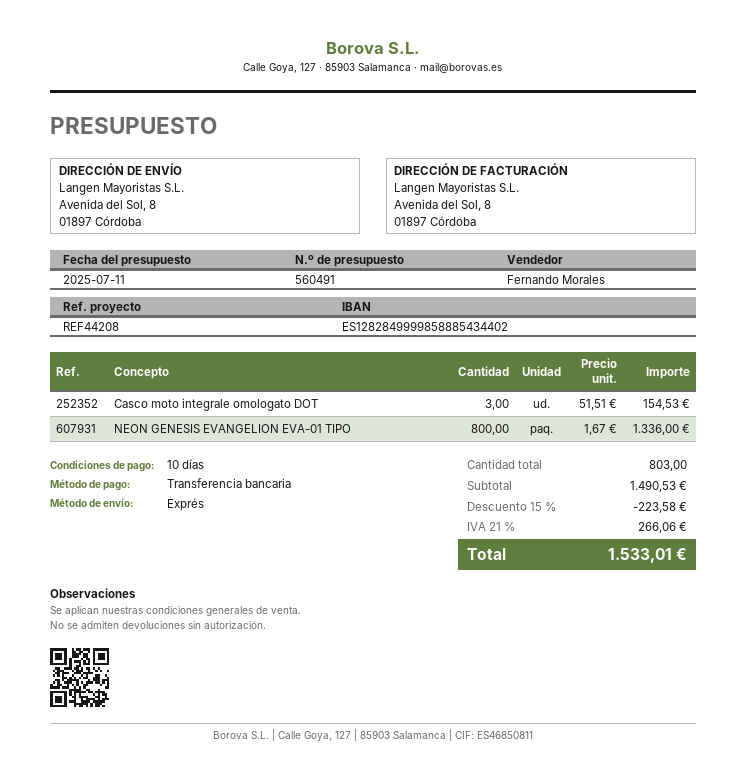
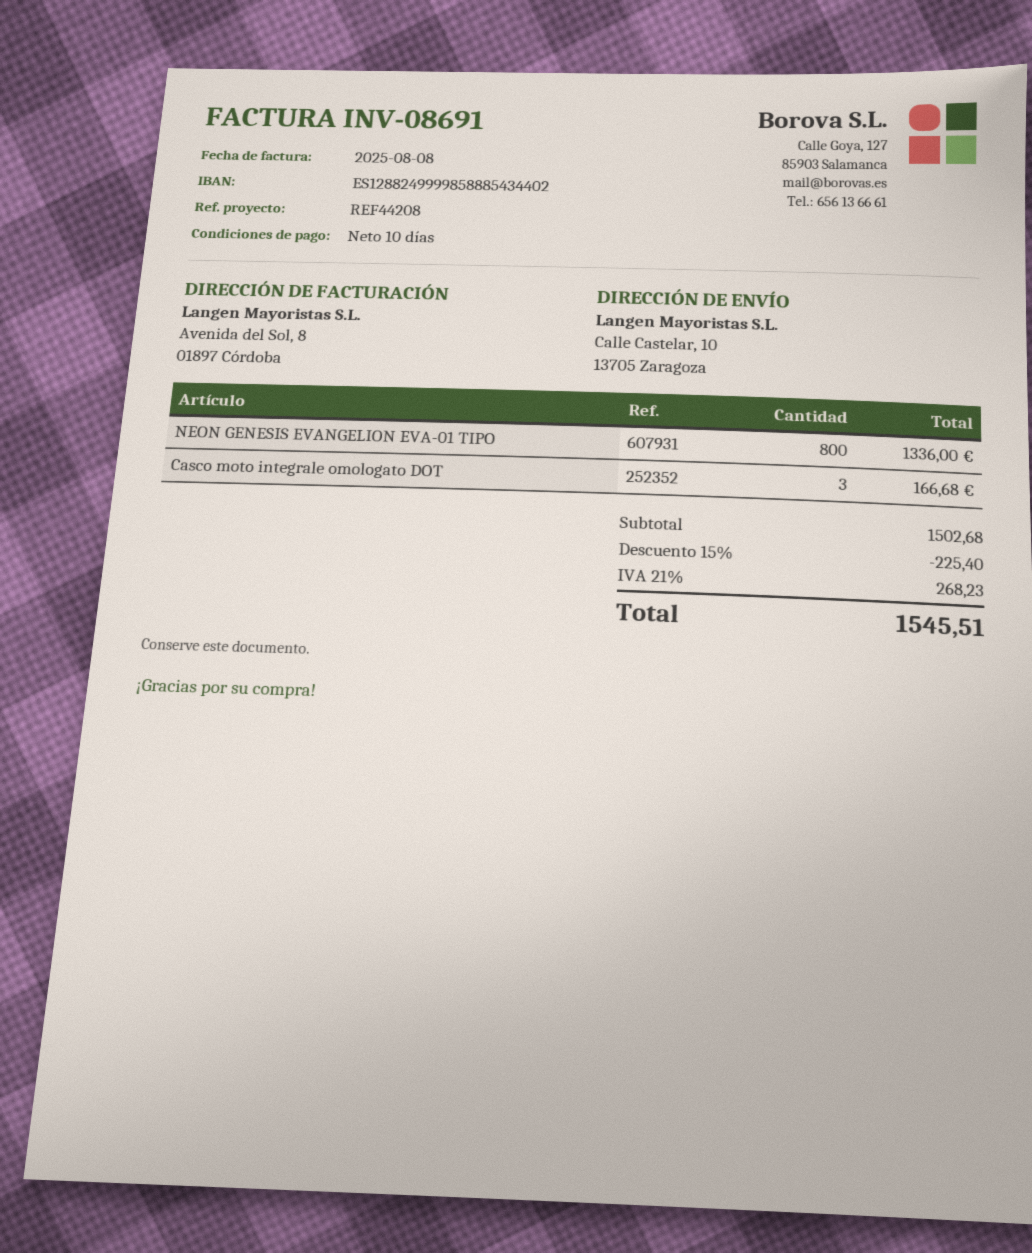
bank account: ES1282849999858885434402 -> ES1288249999858885434402
ship to: Avenida del Sol, 8, 01897 Córdoba -> Calle Castelar, 10, 13705 Zaragoza
Casco moto integrale omologato DOT: 3 for 154.53 -> 3 for 166.68
subtotal: 1490.53 -> 1502.68
discount: 15% = 223.58 -> 15% = 225.40
tax: 21% = 266.06 -> 21% = 268.23
total: 1533.01 -> 1545.51

